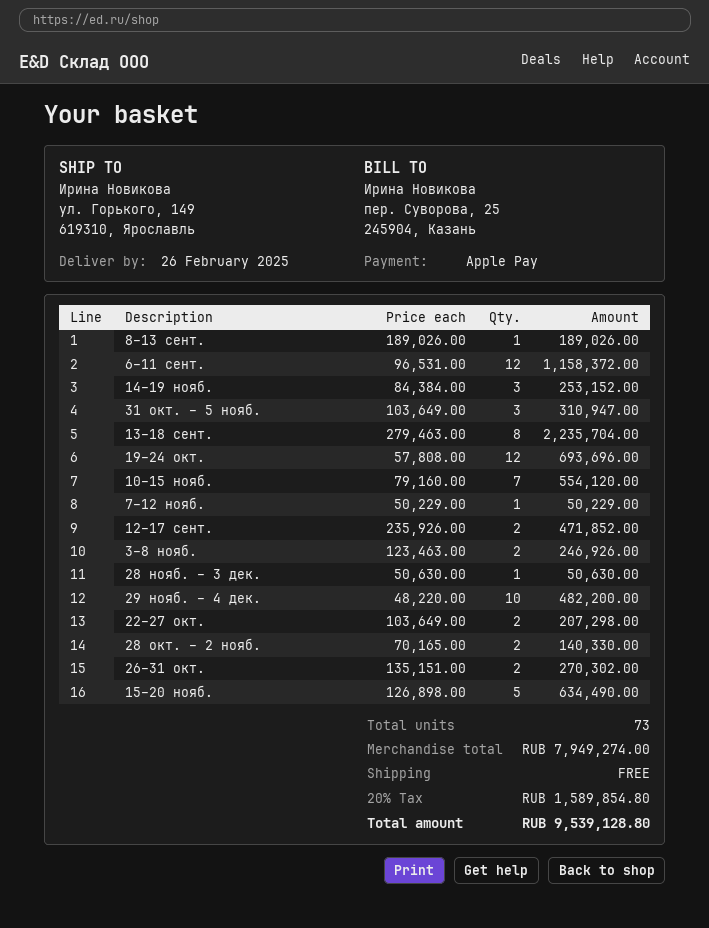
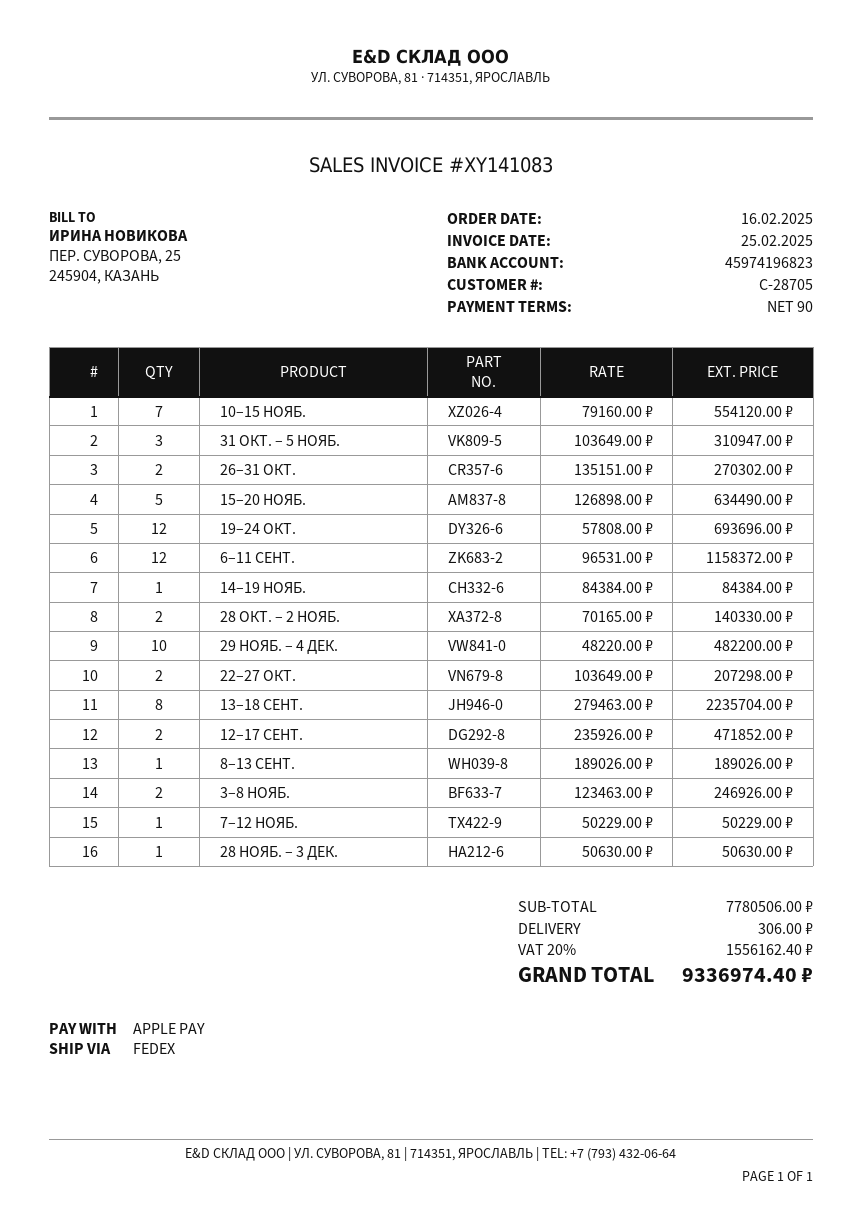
14–19 нояб.: 3 x 84384.00 = 253152.00 -> 1 x 84384.00 = 84384.00
subtotal: 7949274.00 -> 7780506.00
shipping: 0.00 -> 306.00
tax: 20% = 1589854.80 -> 20% = 1556162.40
total: 9539128.80 -> 9336974.40

